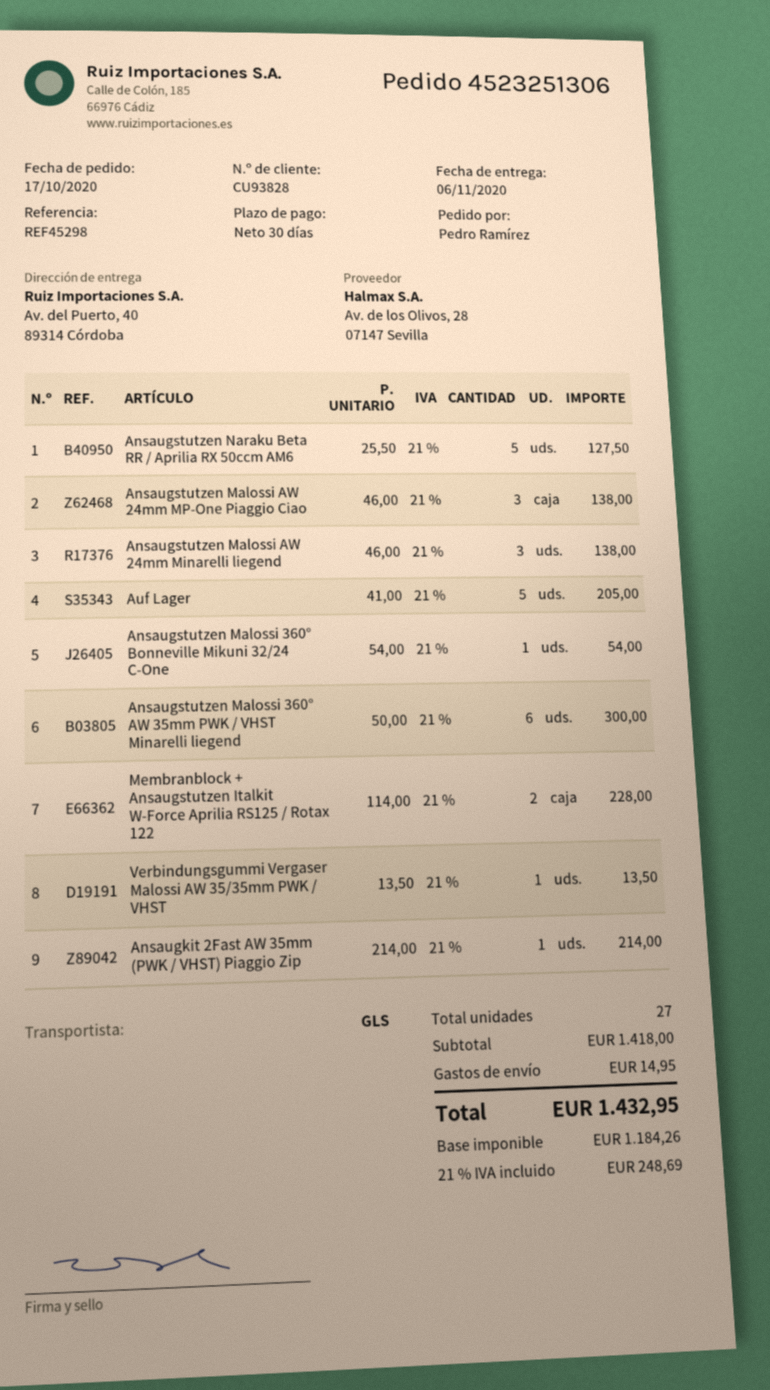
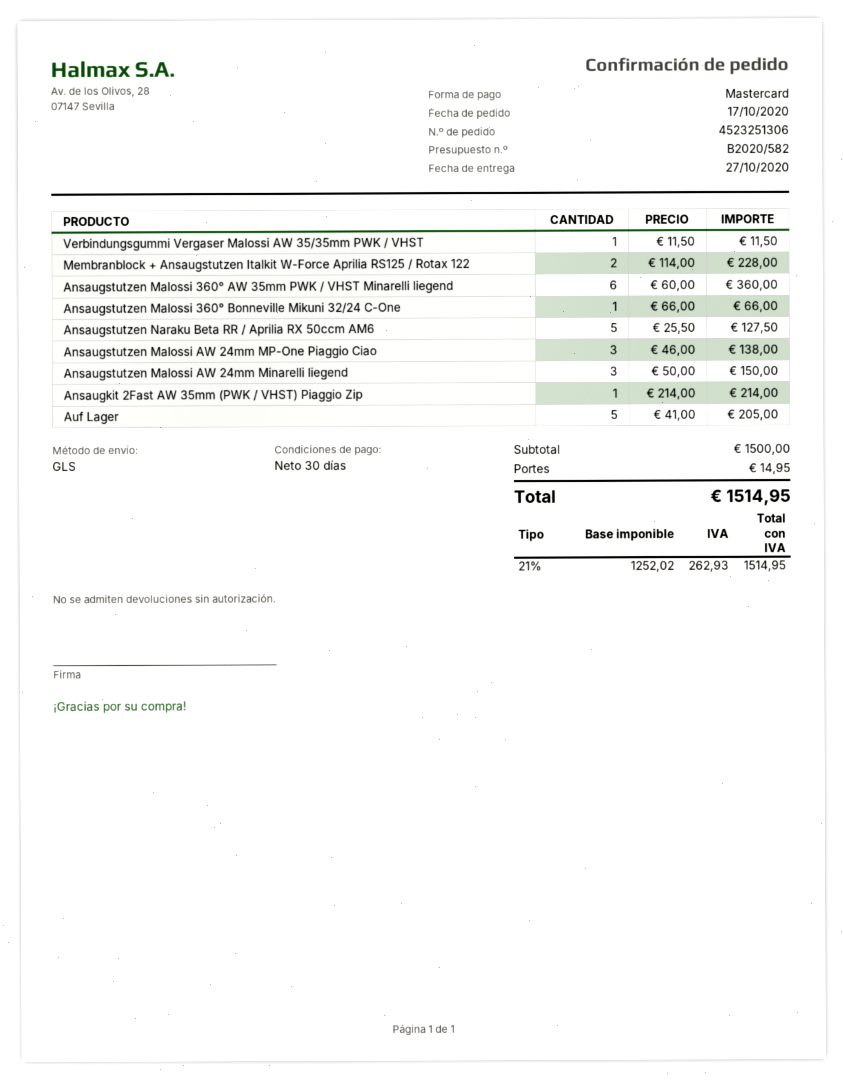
delivery date: 2020-11-06 -> 2020-10-27
Ansaugstutzen Malossi AW 24mm Minarelli liegend: 3 x 46.00 = 138.00 -> 3 x 50.00 = 150.00
Ansaugstutzen Malossi 360° Bonneville Mikuni 32/24 C-One: 1 x 54.00 = 54.00 -> 1 x 66.00 = 66.00
Ansaugstutzen Malossi 360° AW 35mm PWK / VHST Minarelli liegend: 6 x 50.00 = 300.00 -> 6 x 60.00 = 360.00
Verbindungsgummi Vergaser Malossi AW 35/35mm PWK / VHST: 1 x 13.50 = 13.50 -> 1 x 11.50 = 11.50
subtotal: 1418.00 -> 1500.00
net: 1184.26 -> 1252.02
tax: 21% = 248.69 -> 21% = 262.93
total: 1432.95 -> 1514.95

